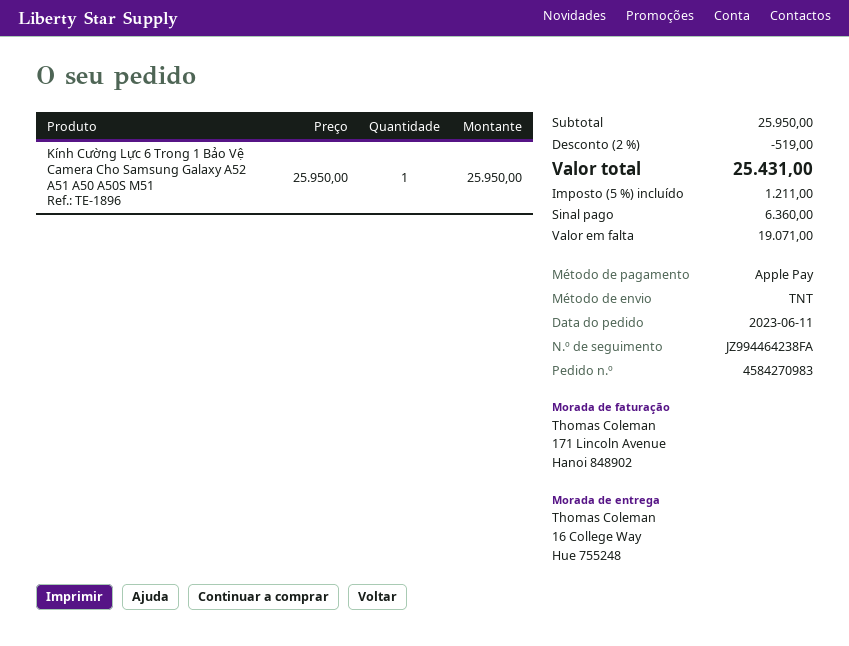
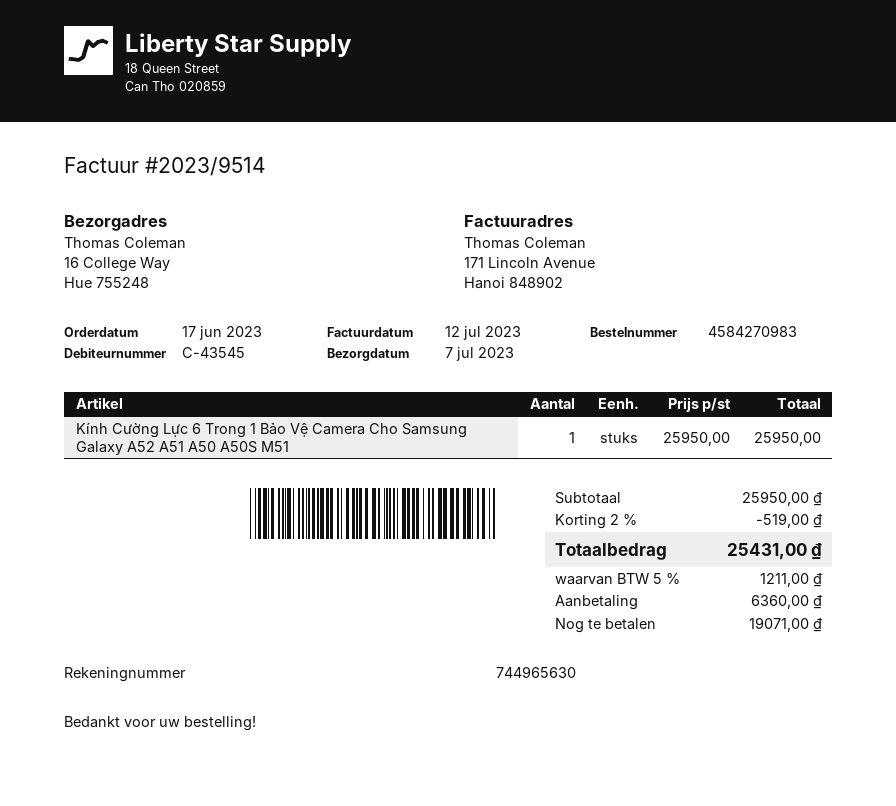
order date: 2023-06-11 -> 2023-06-17

